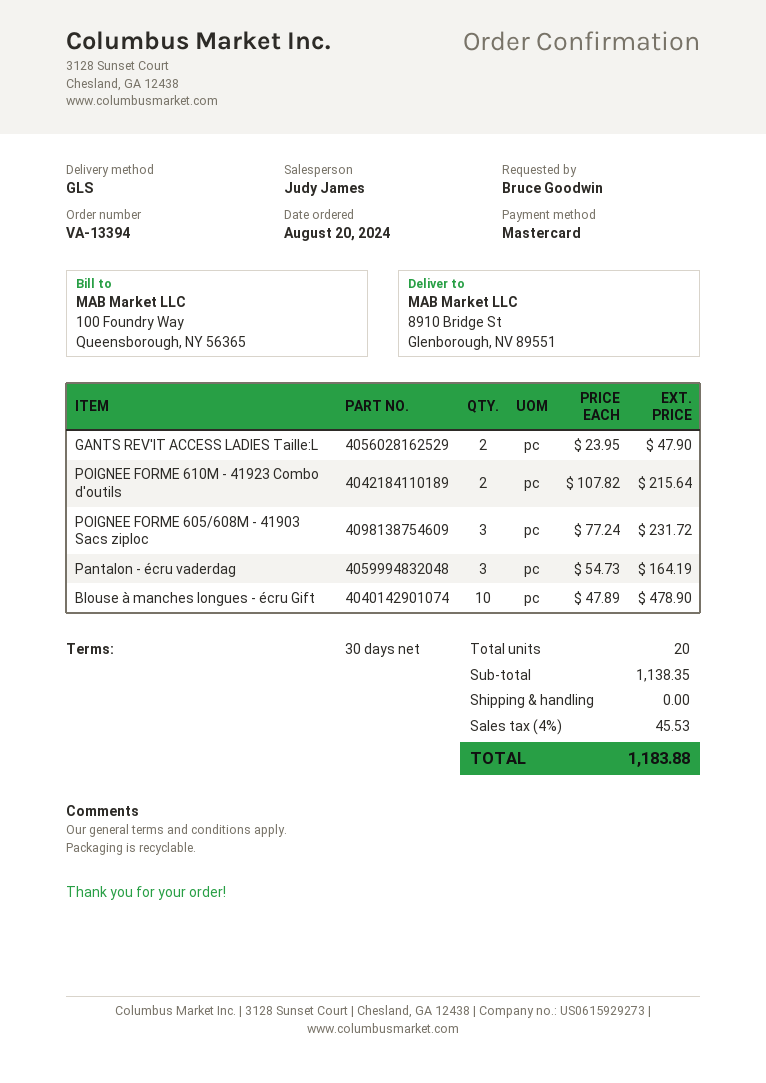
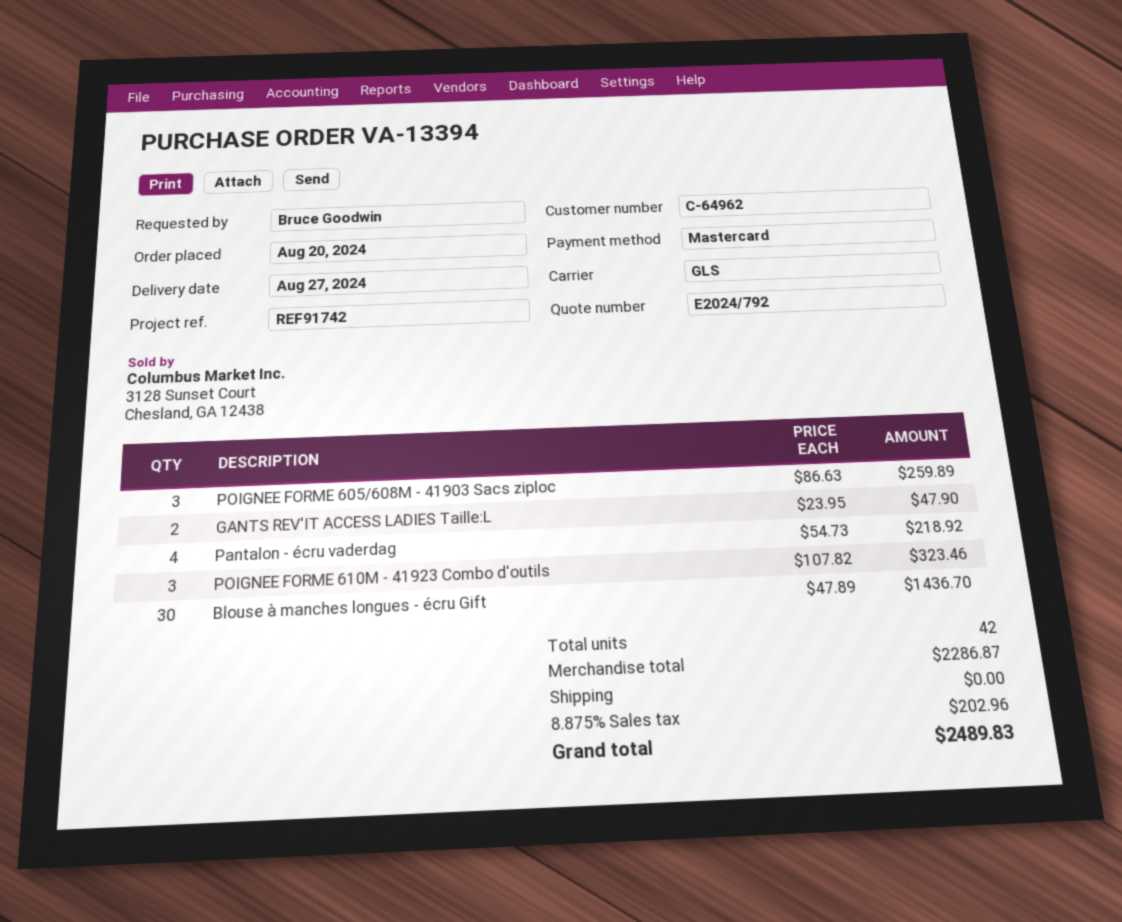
POIGNEE FORME 610M - 41923 Combo d'outils: 2 x 107.82 = 215.64 -> 3 x 107.82 = 323.46
POIGNEE FORME 605/608M - 41903 Sacs ziploc: 3 x 77.24 = 231.72 -> 3 x 86.63 = 259.89
Pantalon - écru vaderdag: 3 x 54.73 = 164.19 -> 4 x 54.73 = 218.92
Blouse à manches longues - écru Gift: 10 x 47.89 = 478.90 -> 30 x 47.89 = 1436.70
total quantity: 20 -> 42
subtotal: 1138.35 -> 2286.87
tax: 4% = 45.53 -> 8.875% = 202.96
total: 1183.88 -> 2489.83

